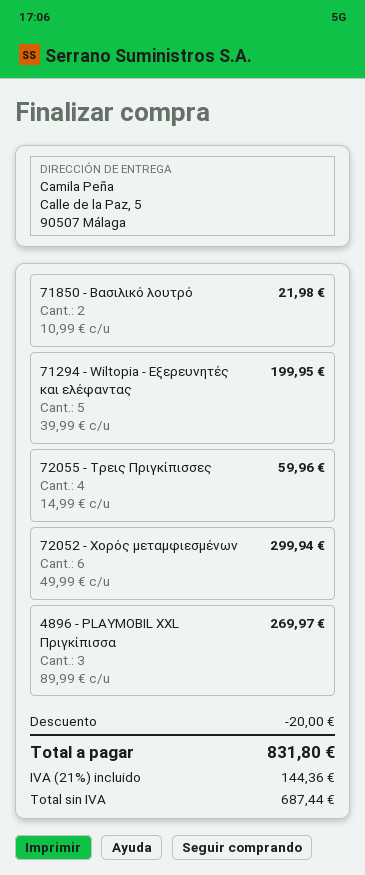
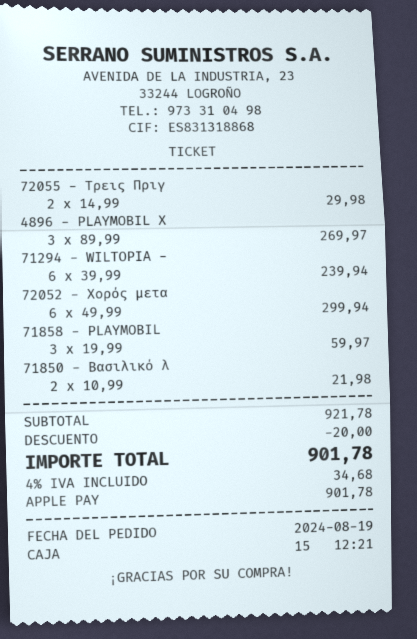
71294 - Wiltopia - Εξερευνητές και ελέφαντας: 5 x 39.99 = 199.95 -> 6 x 39.99 = 239.94
72055 - Τρεις Πριγκίπισσες: 4 x 14.99 = 59.96 -> 2 x 14.99 = 29.98
71858 - PLAYMOBIL: none -> 3 x 19.99 = 59.97
tax: 21% = 144.36 -> 4% = 34.68
total: 831.80 -> 901.78

